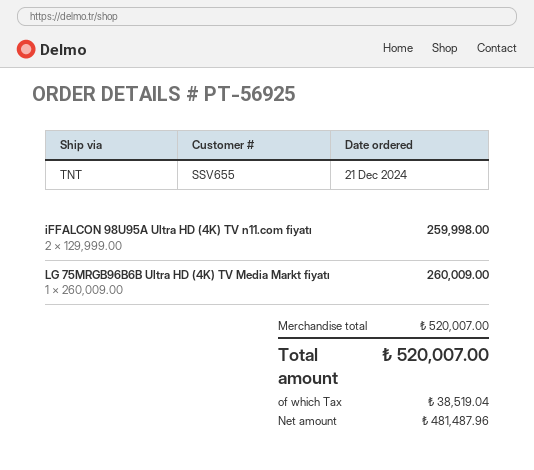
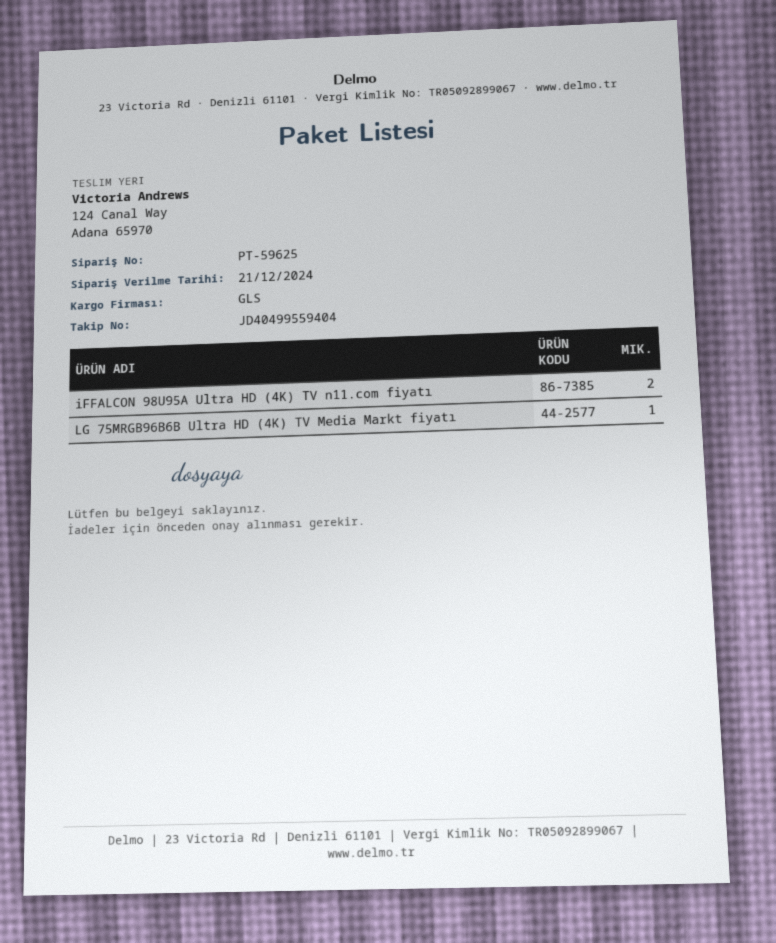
order number: PT-56925 -> PT-59625
shipping method: TNT -> GLS

